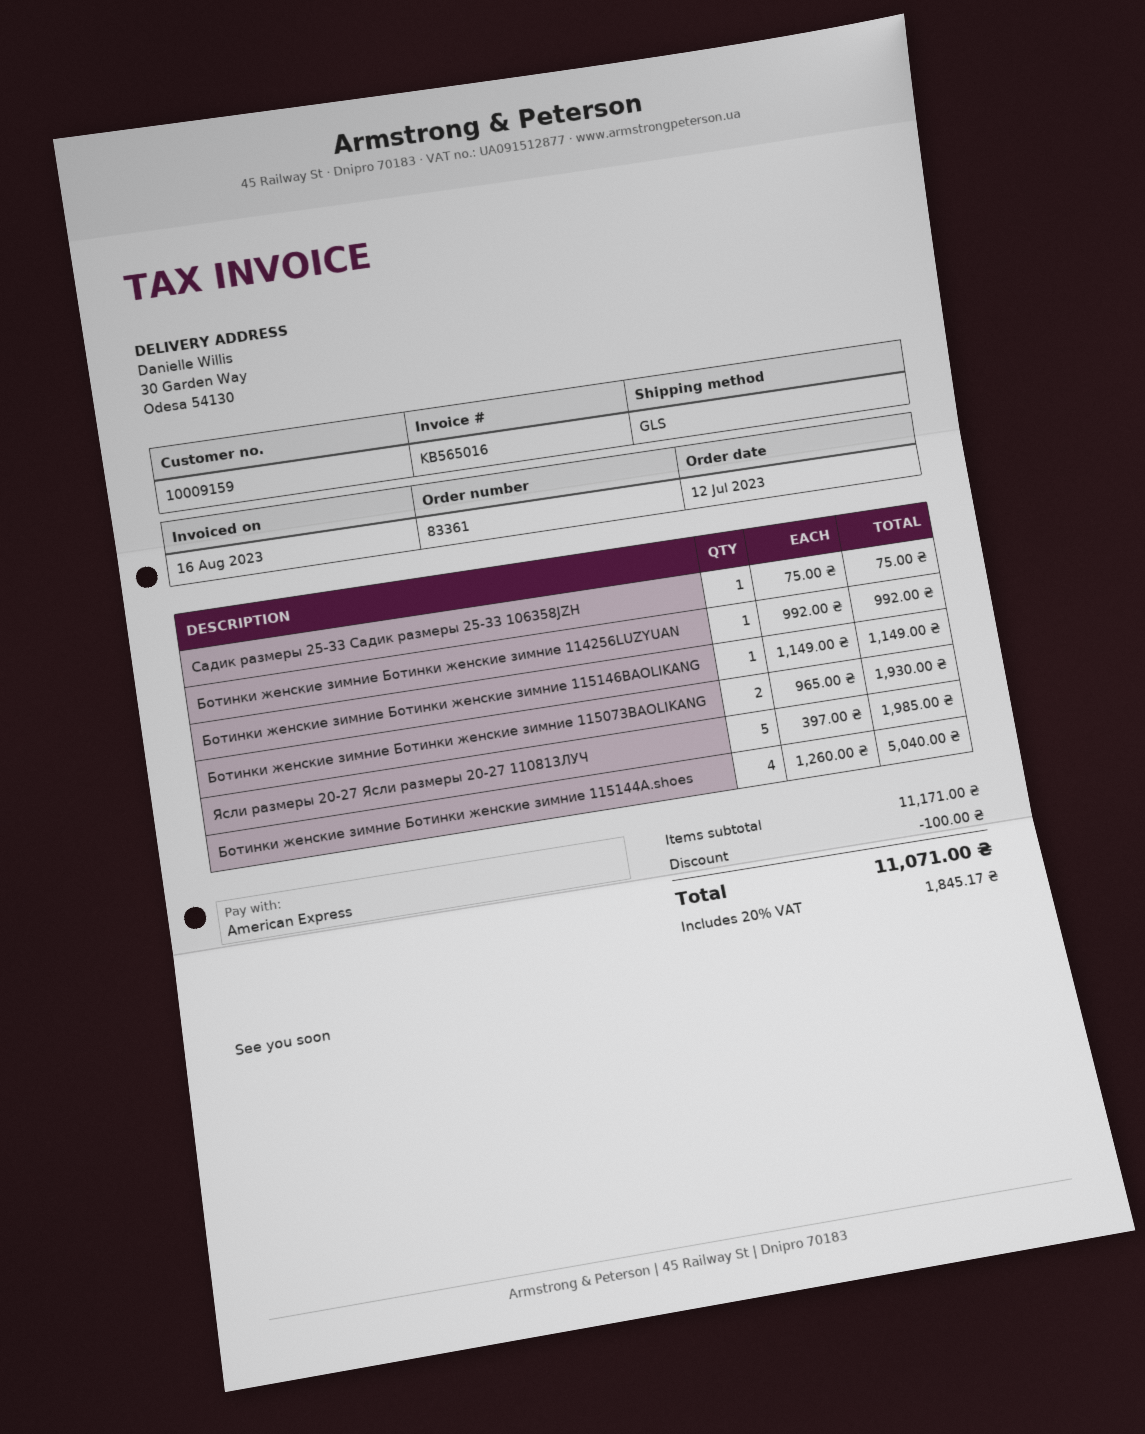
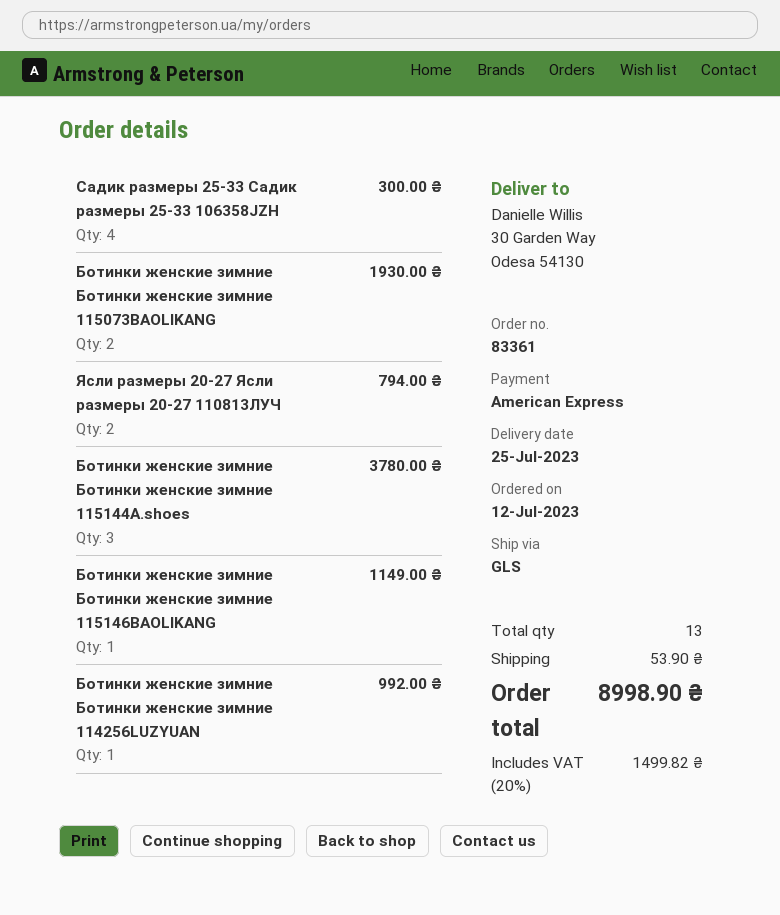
Садик размеры 25-33 Садик размеры 25-33 106358JZH: 1 for 75.00 -> 4 for 300.00
Ясли размеры 20-27 Ясли размеры 20-27 110813ЛУЧ: 5 for 1985.00 -> 2 for 794.00
Ботинки женские зимние Ботинки женские зимние 115144A.shoes: 4 for 5040.00 -> 3 for 3780.00
discount: 100.00 -> none
shipping: none -> 53.90
tax: 20% = 1845.17 -> 20% = 1499.82
total: 11071.00 -> 8998.90

